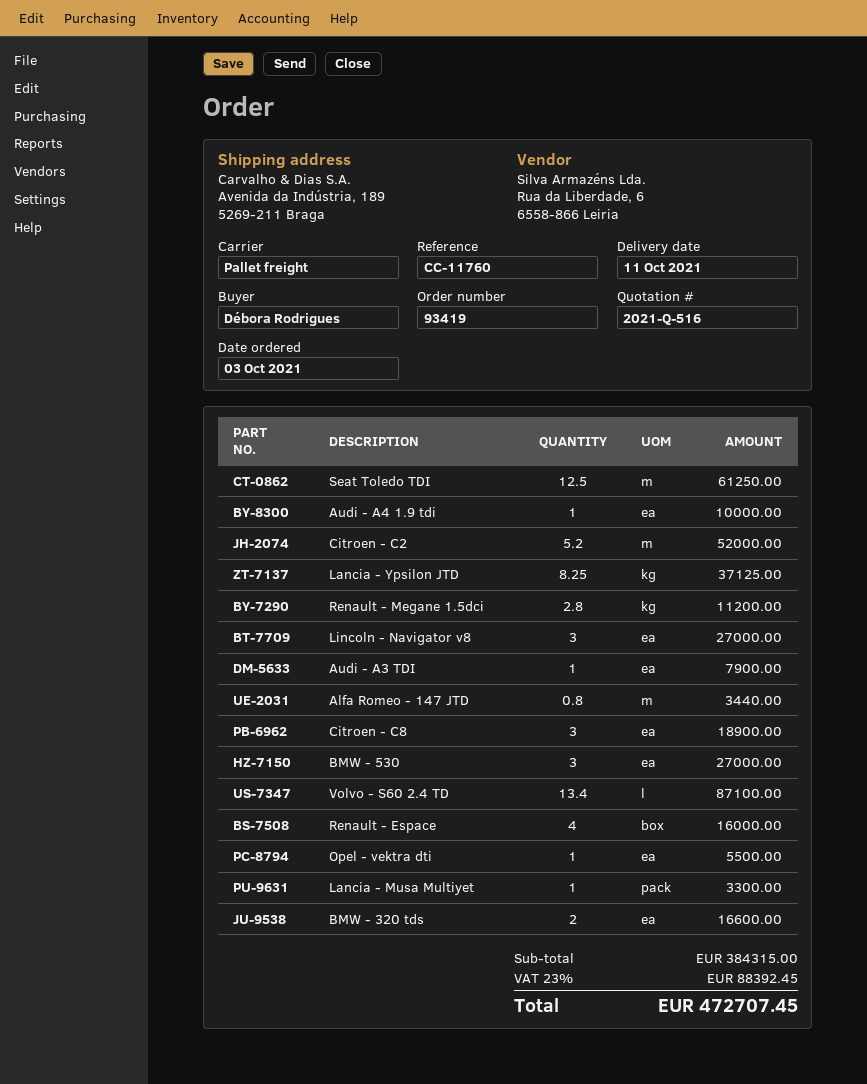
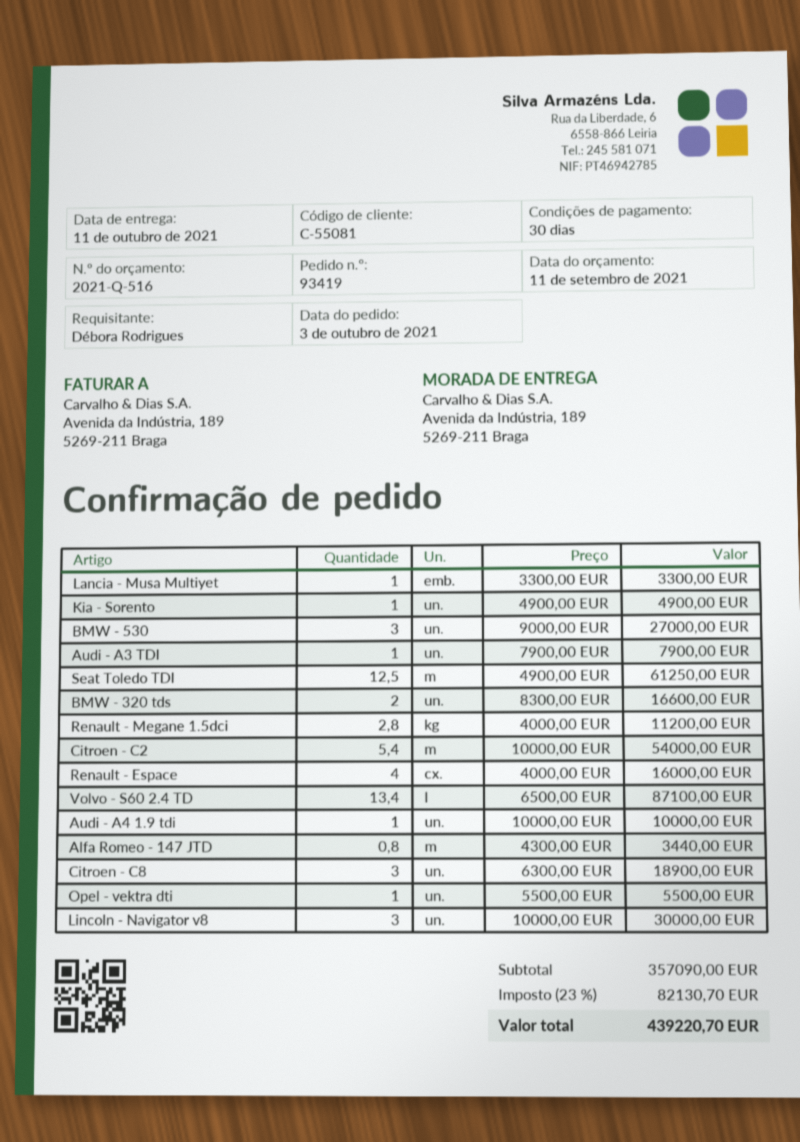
Citroen - C2: 5.2 for 52000.00 -> 5.4 for 54000.00
Lancia - Ypsilon JTD: 8.25 for 37125.00 -> none
Lincoln - Navigator v8: 3 for 27000.00 -> 3 for 30000.00
Kia - Sorento: none -> 1 for 4900.00
subtotal: 384315.00 -> 357090.00
tax: 23% = 88392.45 -> 23% = 82130.70
total: 472707.45 -> 439220.70

